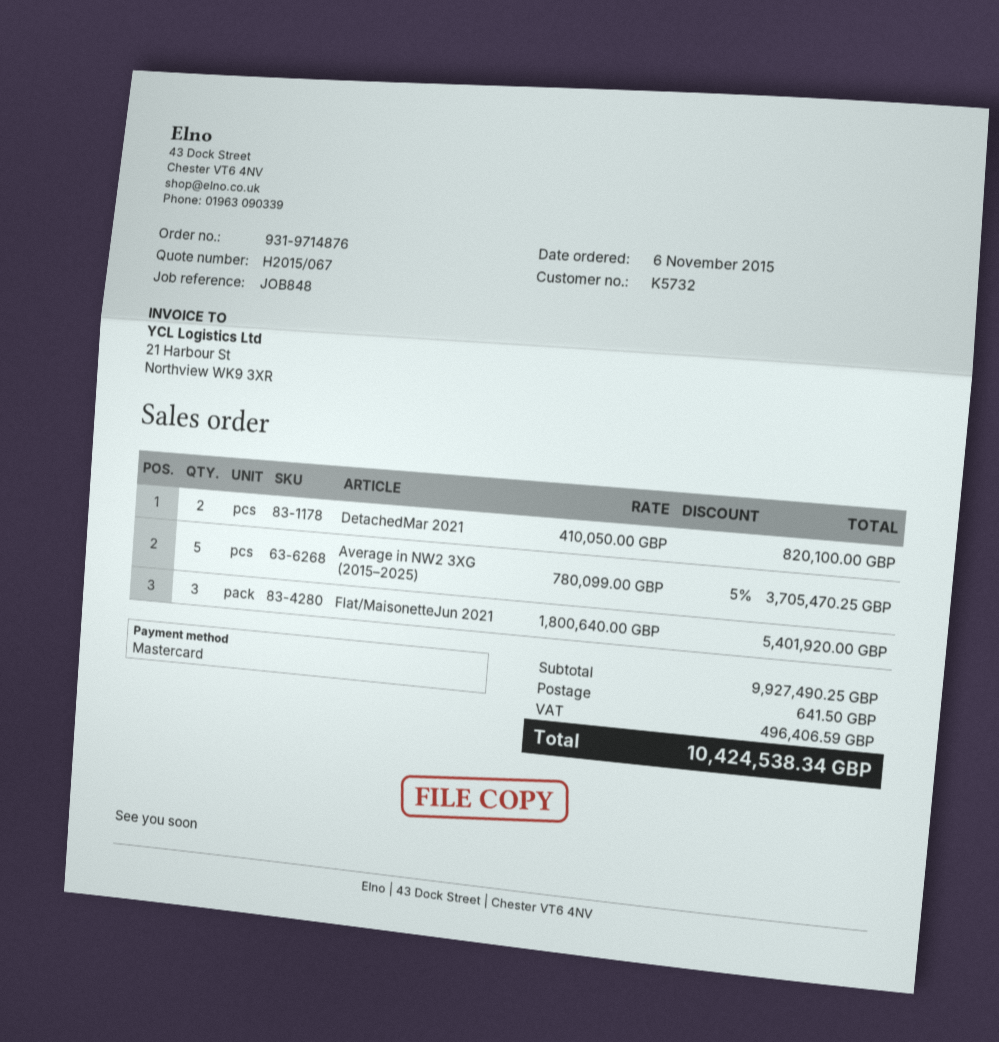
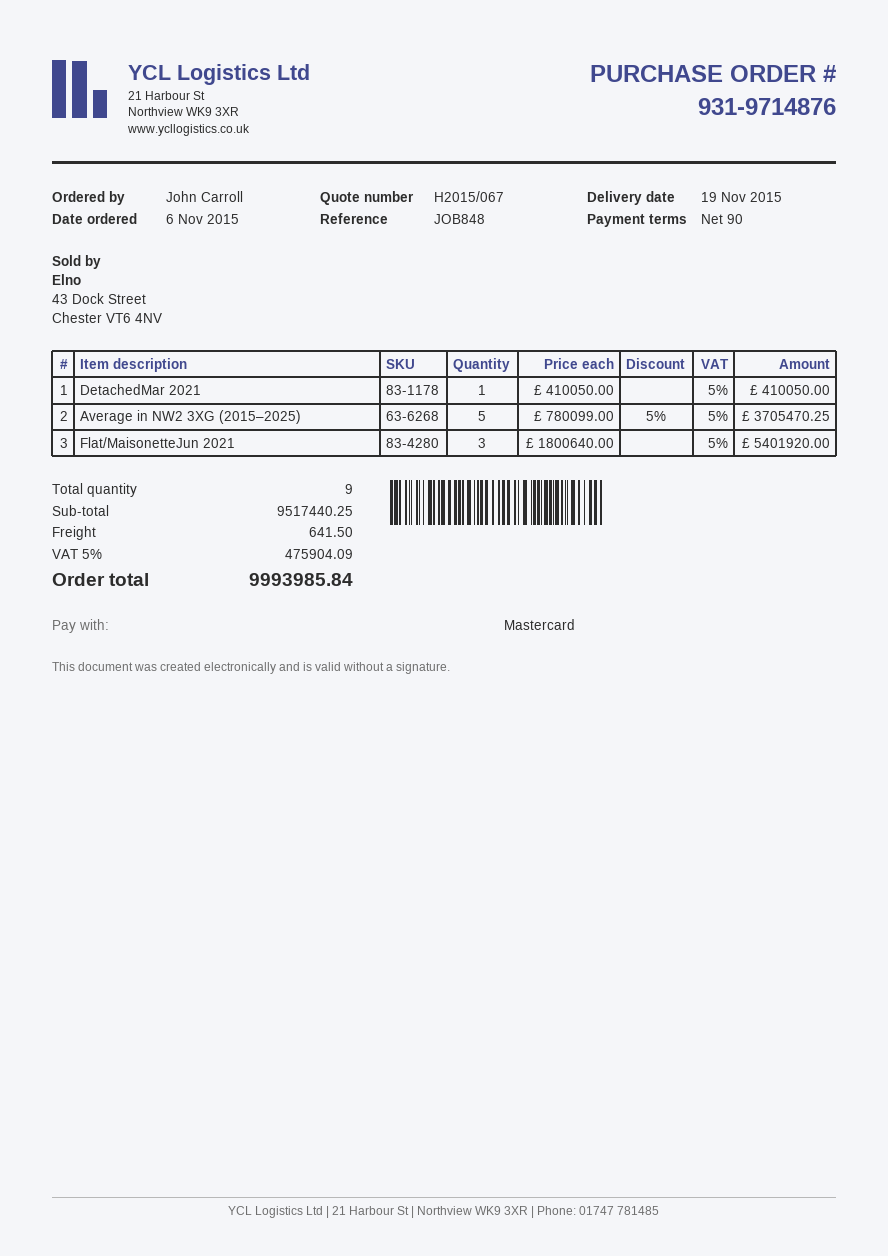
DetachedMar 2021: 2 x 410050.00 = 820100.00 -> 1 x 410050.00 = 410050.00
subtotal: 9927490.25 -> 9517440.25
tax: 496406.59 -> 475904.09
total: 10424538.34 -> 9993985.84

